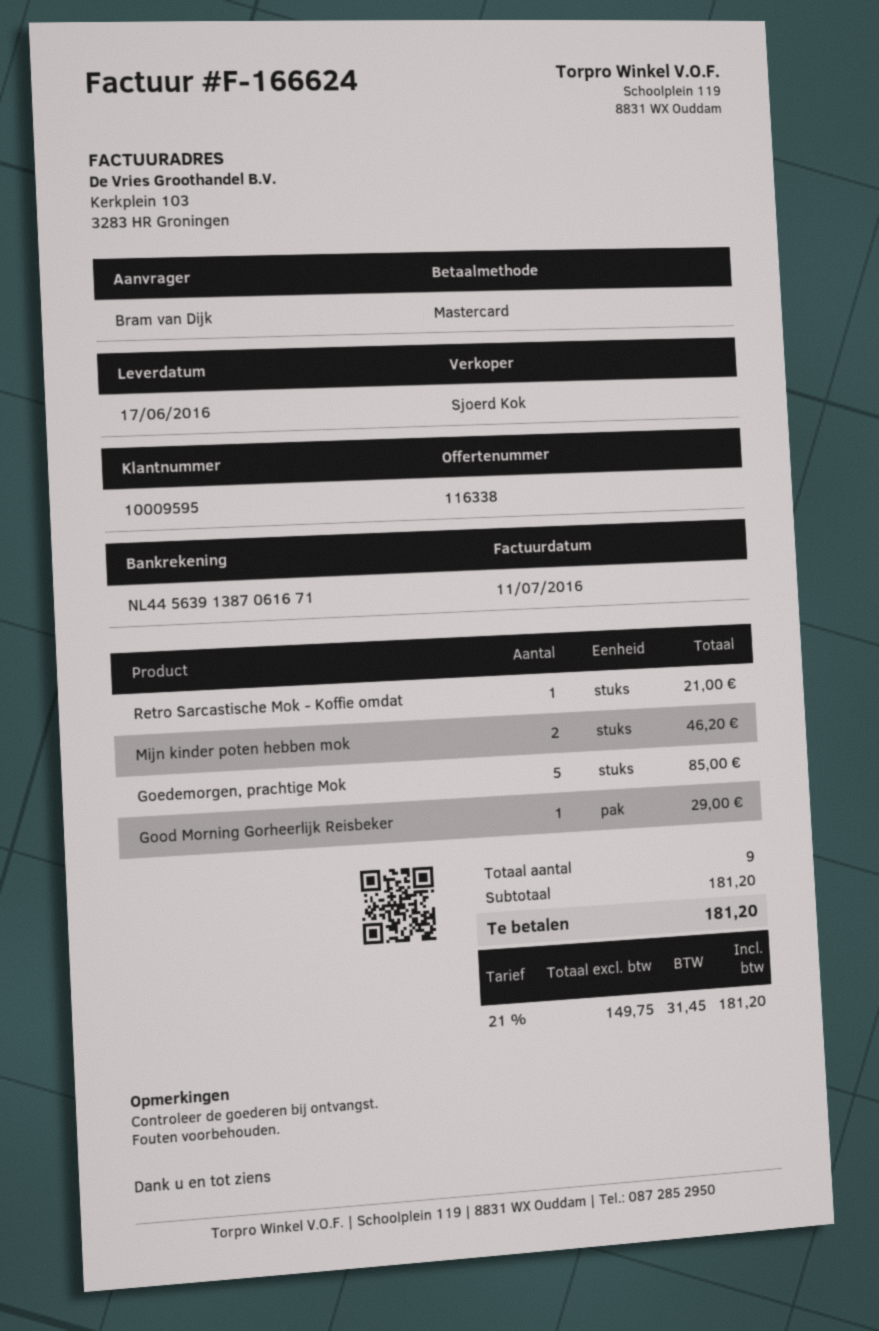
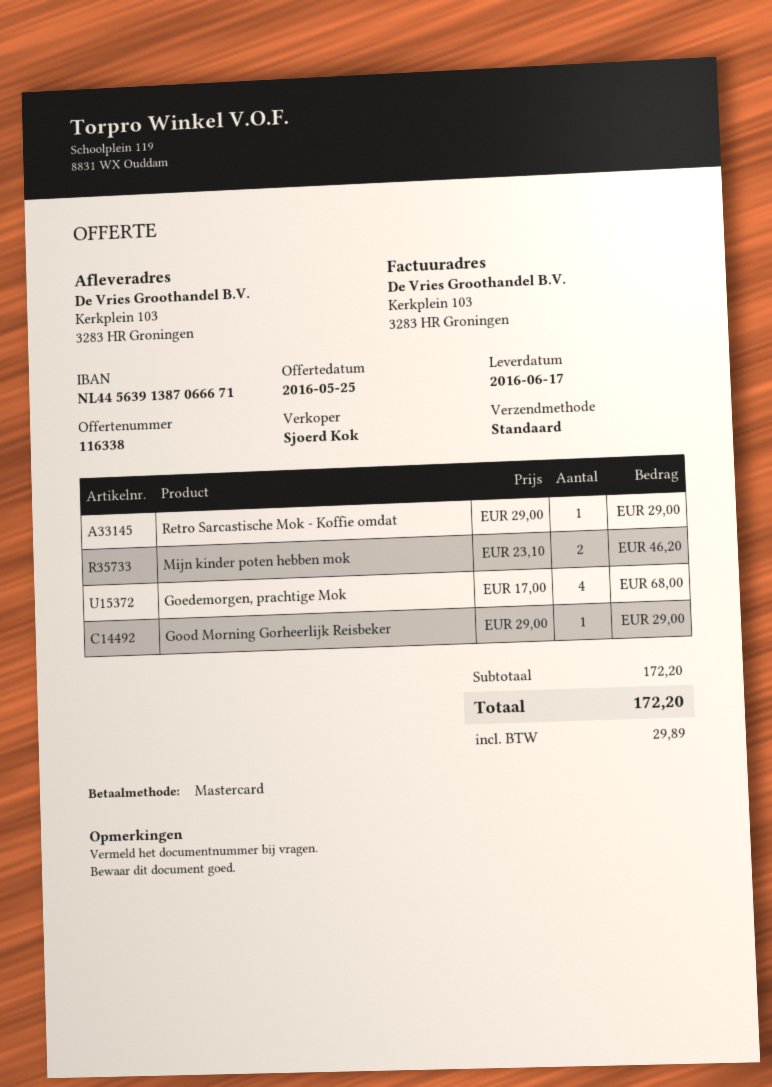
bank account: NL4456391387061671 -> NL4456391387066671
Retro Sarcastische Mok - Koffie omdat: 1 for 21.00 -> 1 for 29.00
Goedemorgen, prachtige Mok: 5 for 85.00 -> 4 for 68.00
subtotal: 181.20 -> 172.20
tax: 31.45 -> 29.89
total: 181.20 -> 172.20

